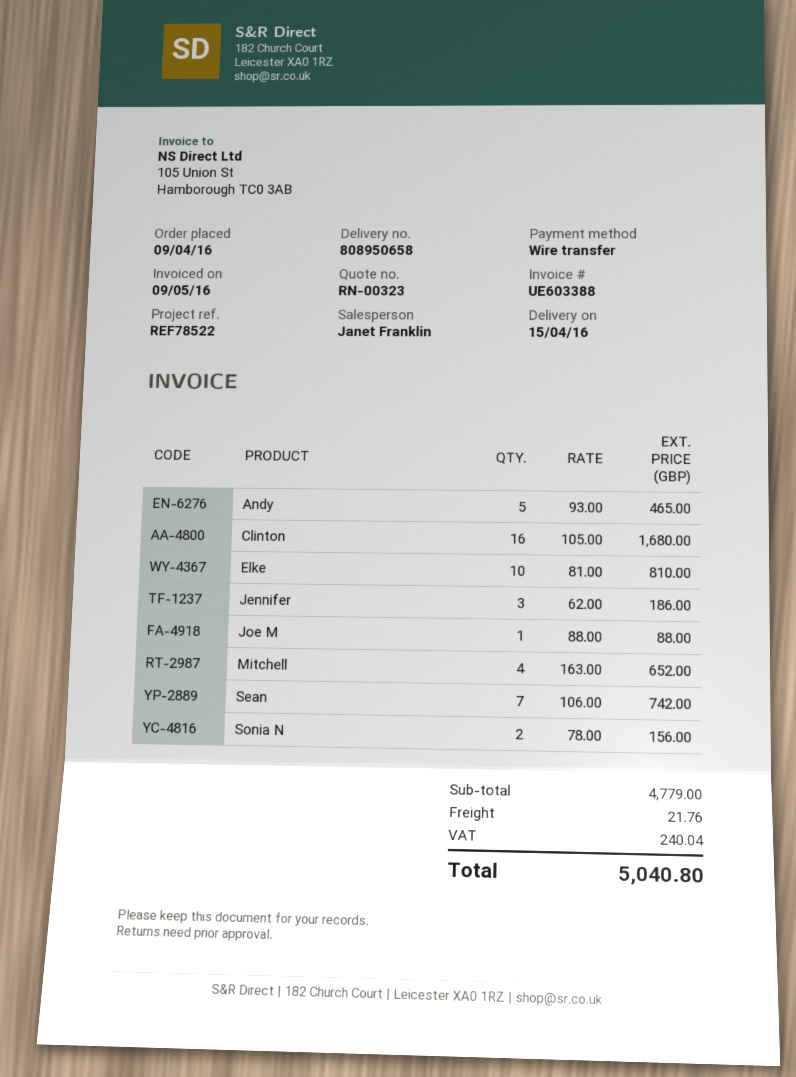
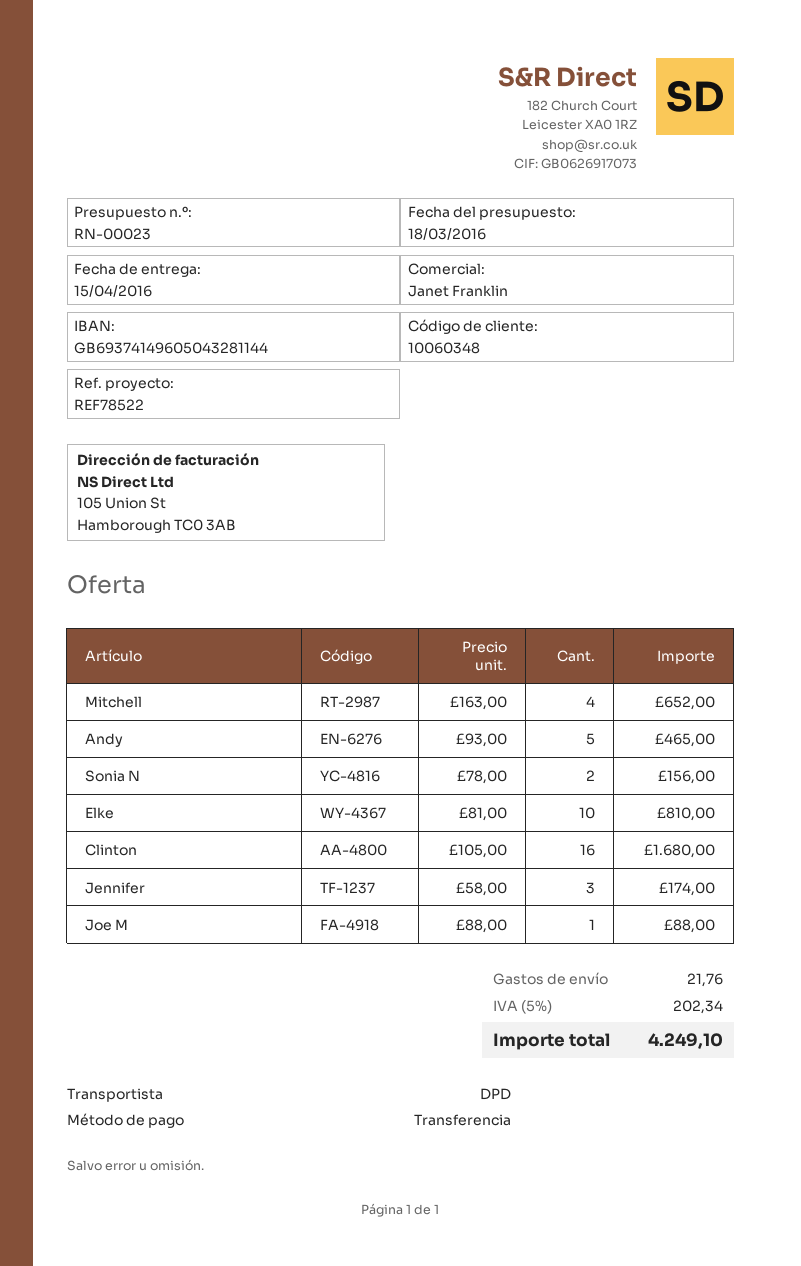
quote number: RN-00323 -> RN-00023
Jennifer: 3 x 62.00 = 186.00 -> 3 x 58.00 = 174.00
Sean: 7 x 106.00 = 742.00 -> none
tax: 240.04 -> 202.34
total: 5040.80 -> 4249.10

